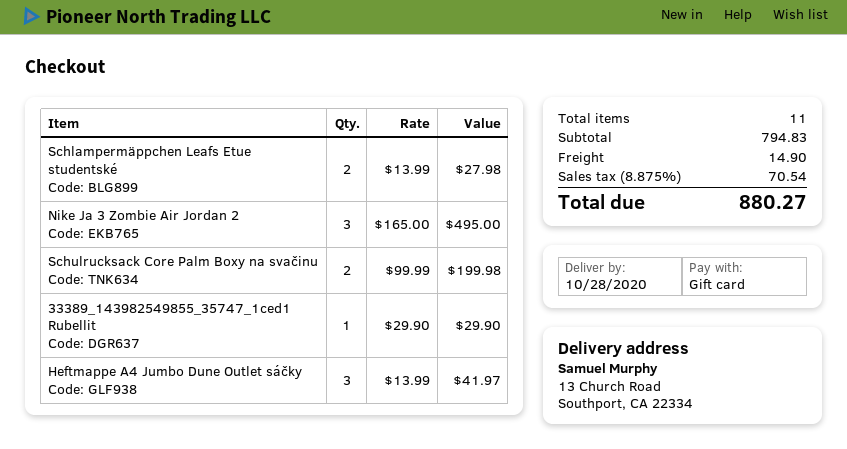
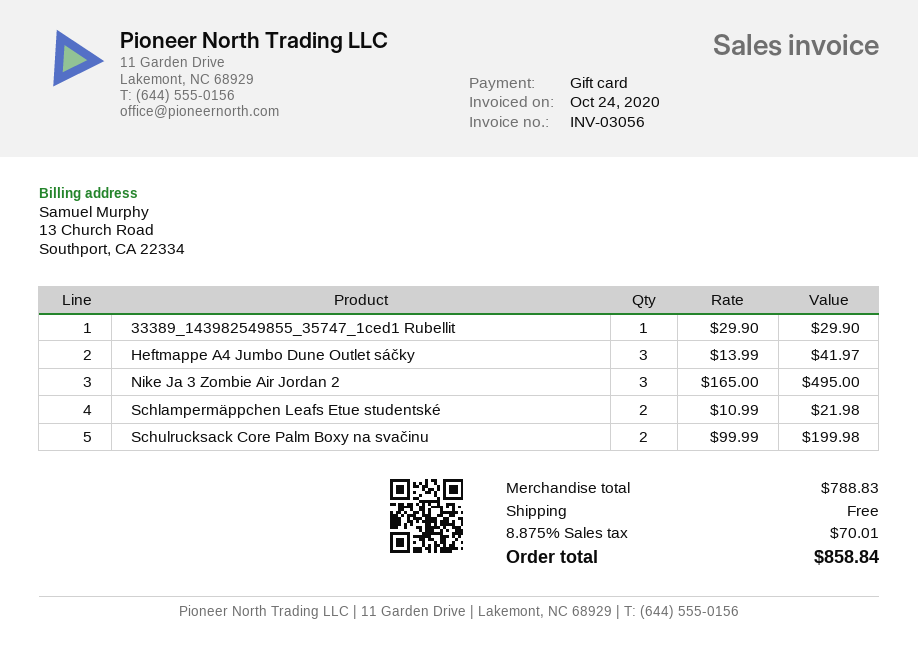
Schlampermäppchen Leafs Etue studentské: 2 x 13.99 = 27.98 -> 2 x 10.99 = 21.98
subtotal: 794.83 -> 788.83
shipping: 14.90 -> 0.00
tax: 8.875% = 70.54 -> 8.875% = 70.01
total: 880.27 -> 858.84

